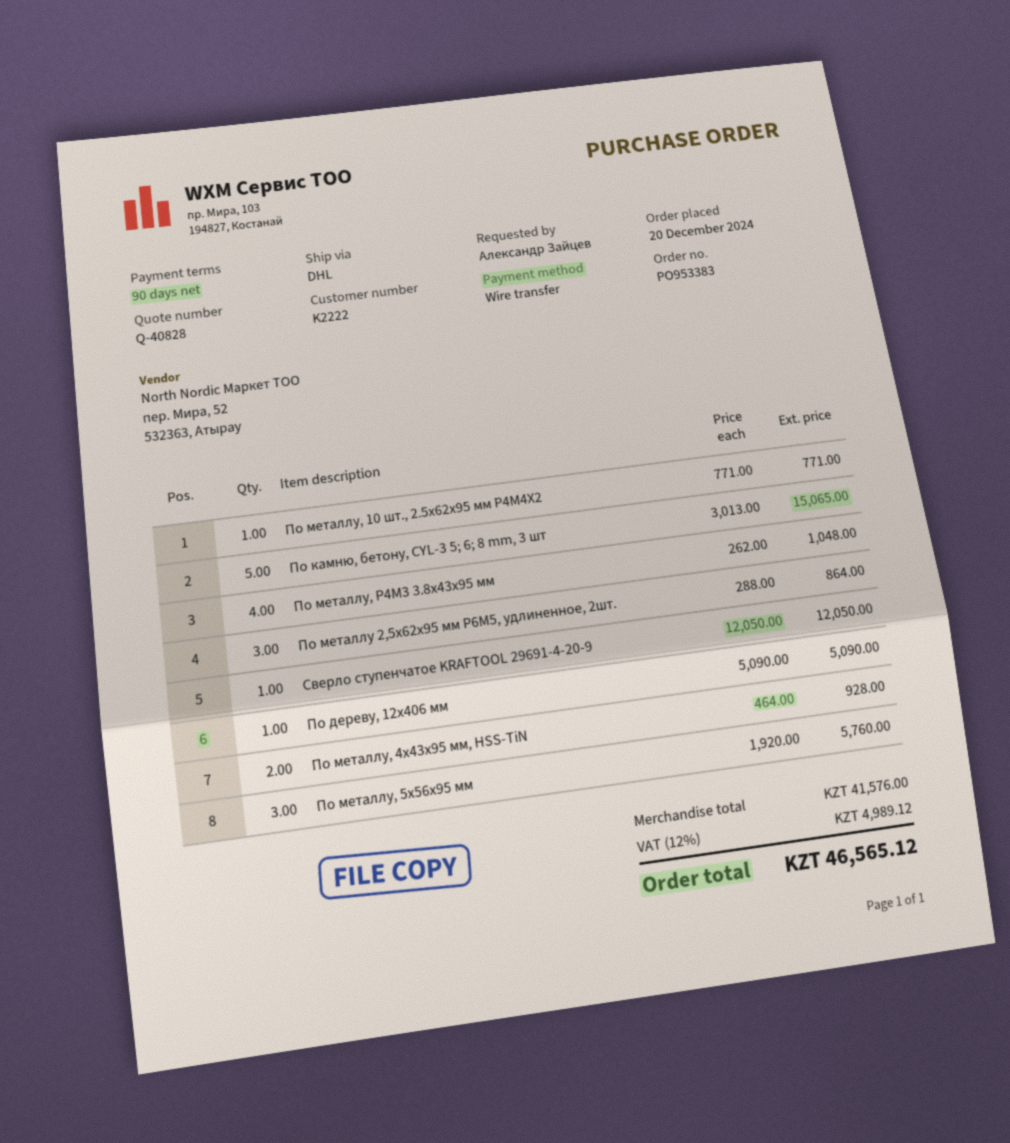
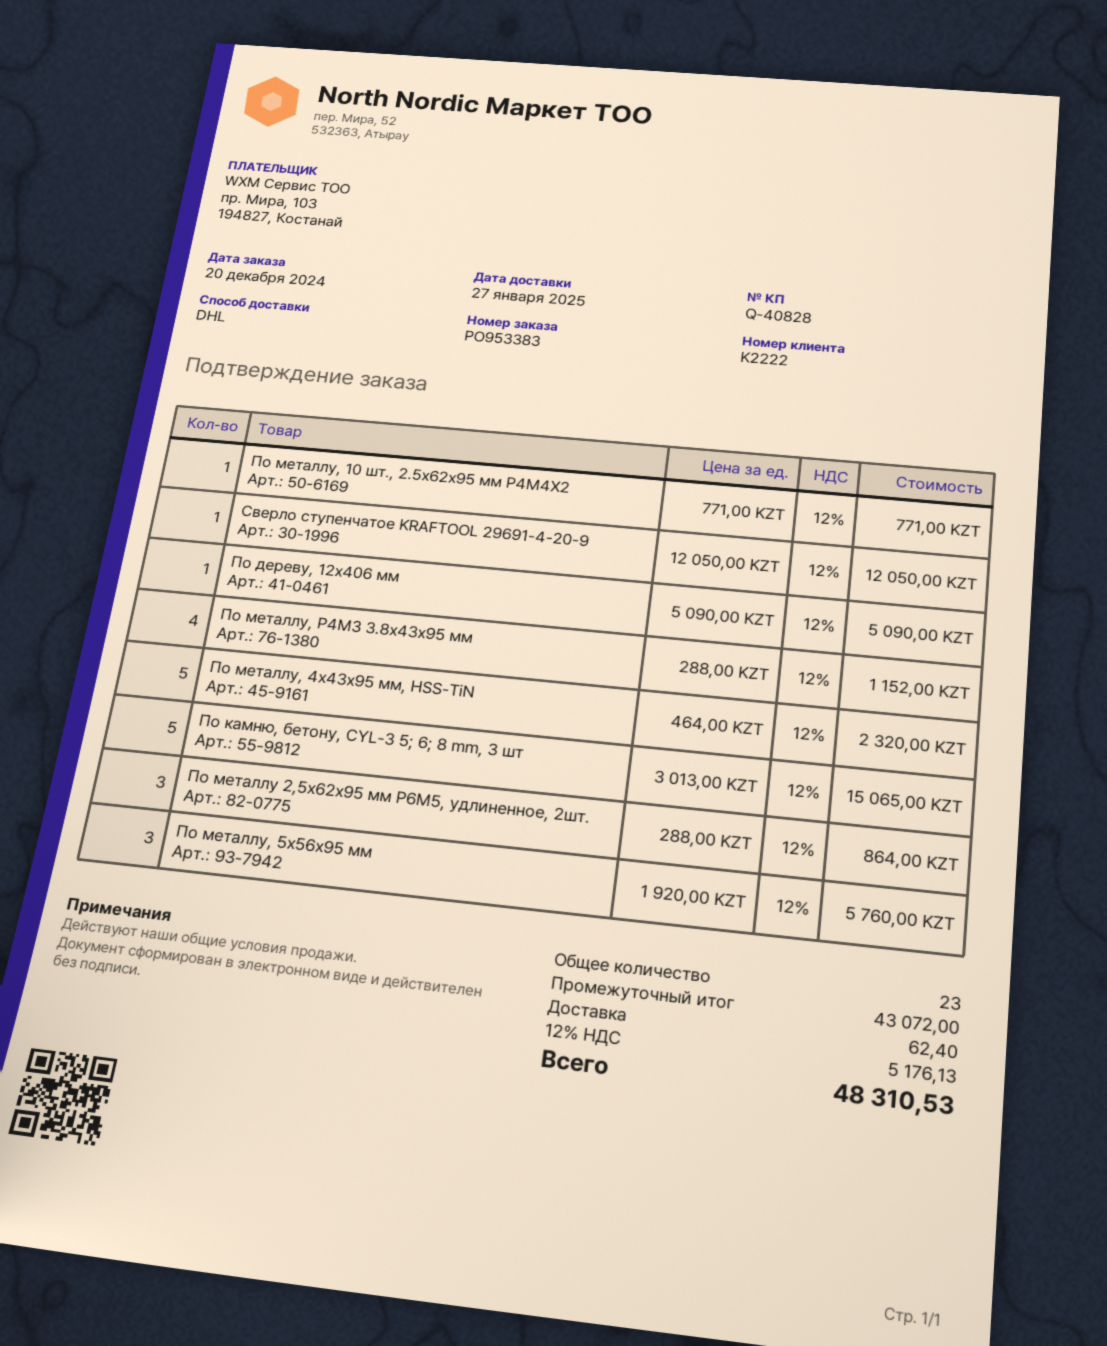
По металлу, Р4М3 3.8x43x95 мм: 4 x 262.00 = 1048.00 -> 4 x 288.00 = 1152.00
По металлу, 4x43x95 мм, HSS-TiN: 2 x 464.00 = 928.00 -> 5 x 464.00 = 2320.00
subtotal: 41576.00 -> 43072.00
shipping: none -> 62.40
tax: 12% = 4989.12 -> 12% = 5176.13
total: 46565.12 -> 48310.53

